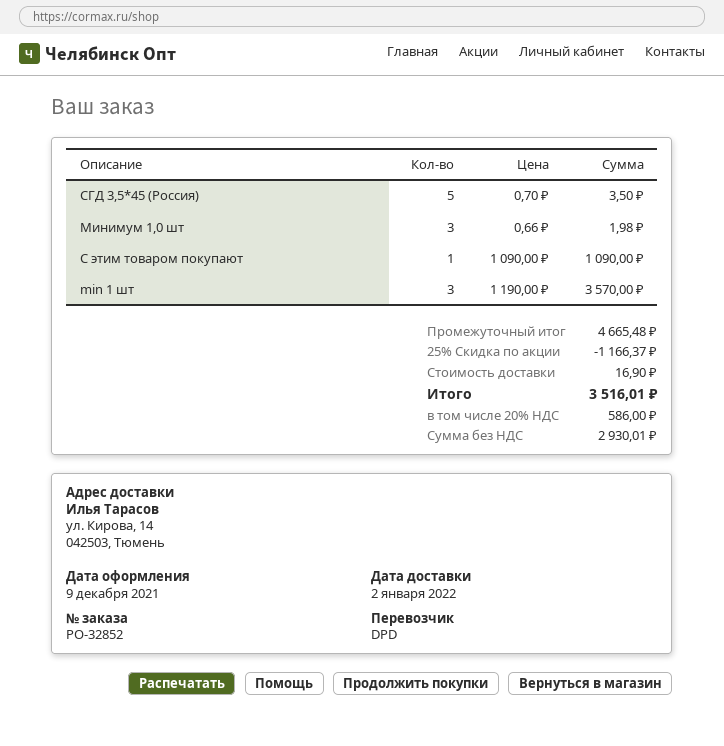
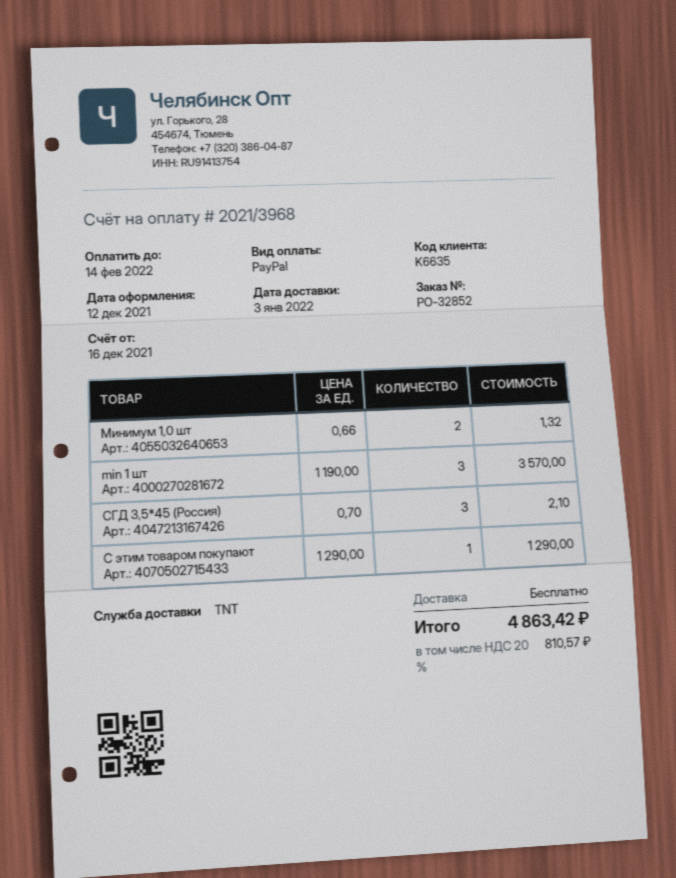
order date: 2021-12-09 -> 2021-12-12
delivery date: 2022-01-02 -> 2022-01-03
shipping method: DPD -> TNT
СГД 3,5*45 (Россия): 5 x 0.70 = 3.50 -> 3 x 0.70 = 2.10
Минимум 1,0 шт: 3 x 0.66 = 1.98 -> 2 x 0.66 = 1.32
С этим товаром покупают: 1 x 1090.00 = 1090.00 -> 1 x 1290.00 = 1290.00
discount: 25% = 1166.37 -> none
shipping: 16.90 -> 0.00
tax: 20% = 586.00 -> 20% = 810.57
total: 3516.01 -> 4863.42

